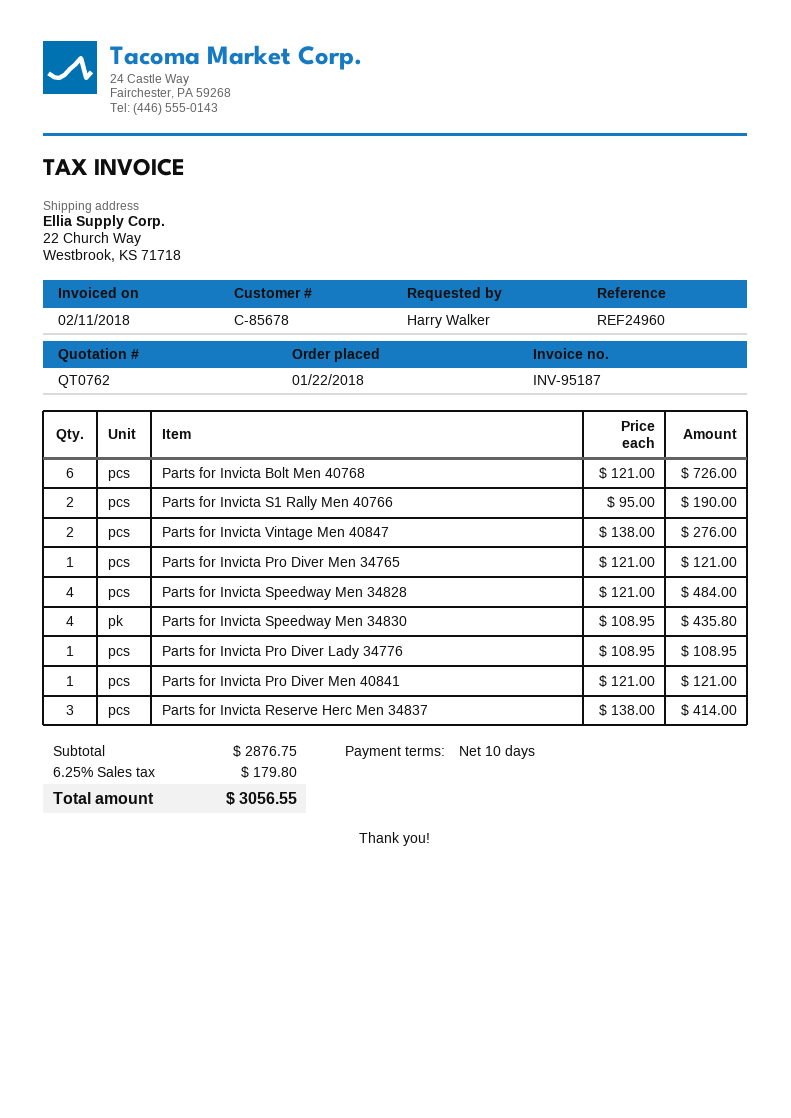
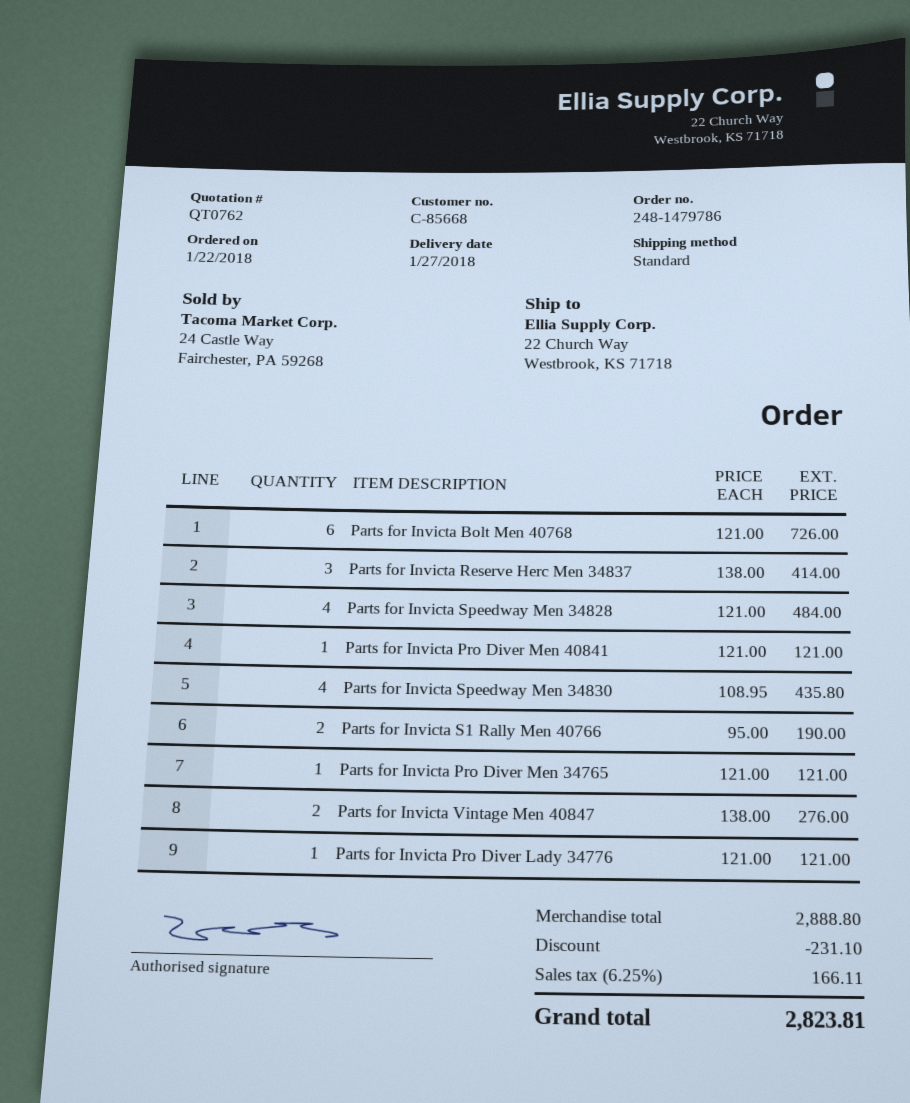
customer number: C-85678 -> C-85668
Parts for Invicta Pro Diver Lady 34776: 1 x 108.95 = 108.95 -> 1 x 121.00 = 121.00
subtotal: 2876.75 -> 2888.80
discount: none -> 231.10
tax: 6.25% = 179.80 -> 6.25% = 166.11
total: 3056.55 -> 2823.81

